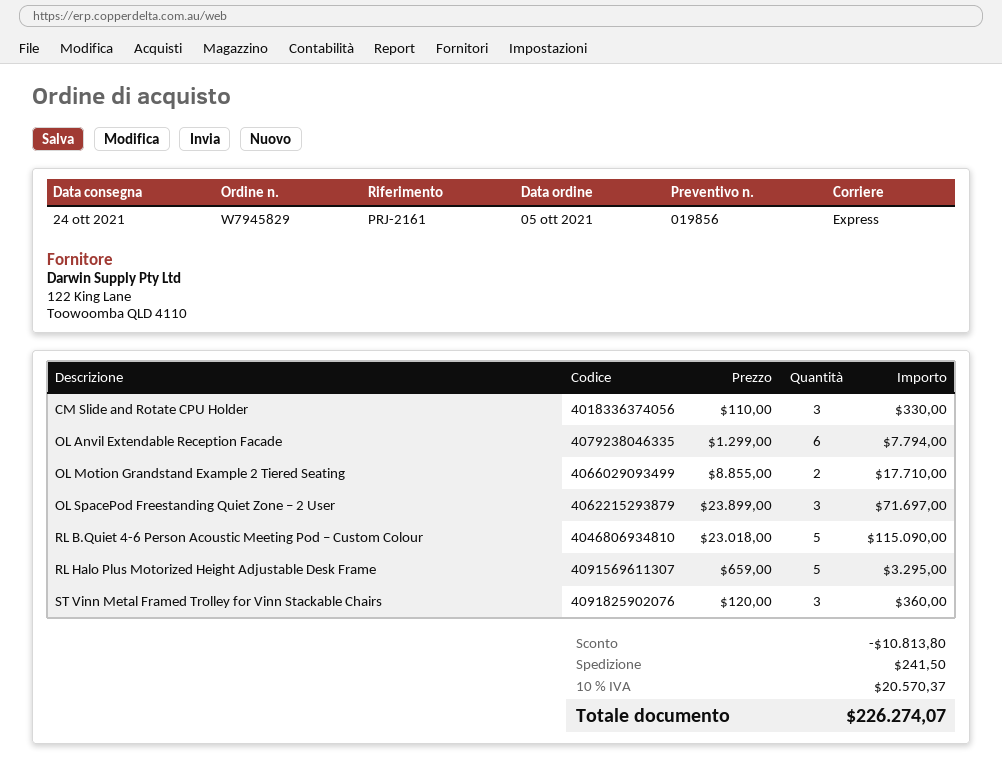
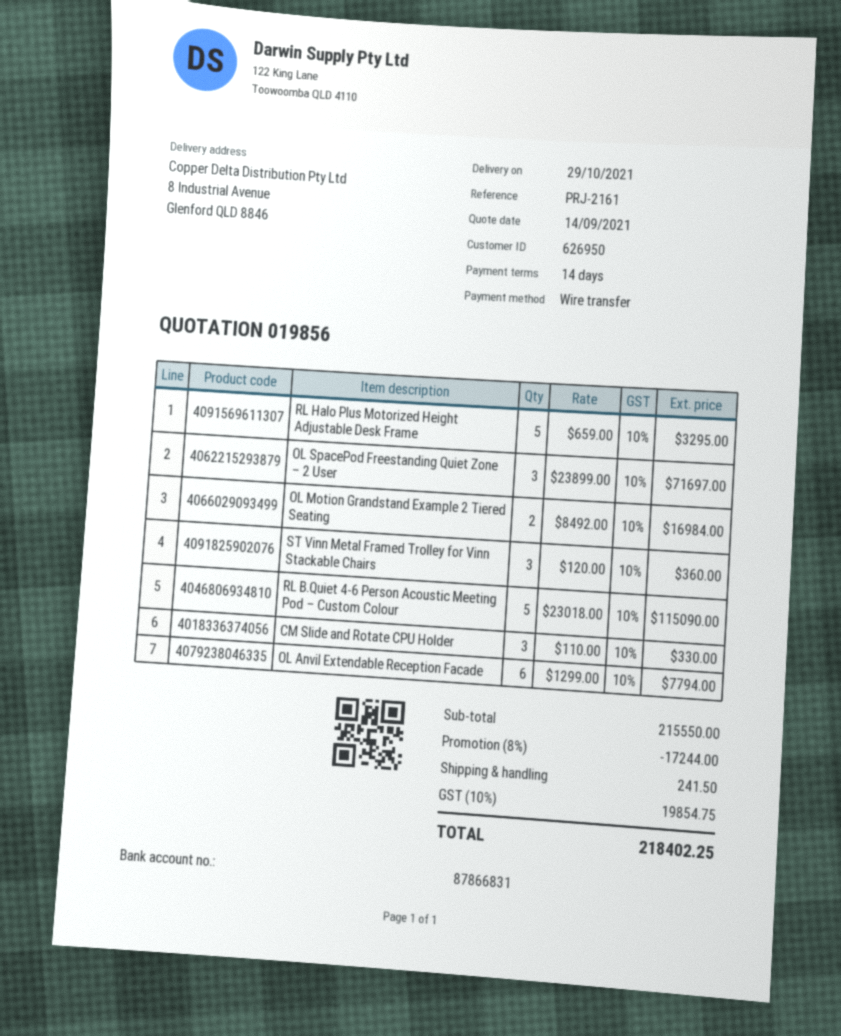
delivery date: 2021-10-24 -> 2021-10-29
OL Motion Grandstand Example 2 Tiered Seating: 2 x 8855.00 = 17710.00 -> 2 x 8492.00 = 16984.00
discount: 10813.80 -> 17244.00
tax: 10% = 20570.37 -> 10% = 19854.75
total: 226274.07 -> 218402.25

